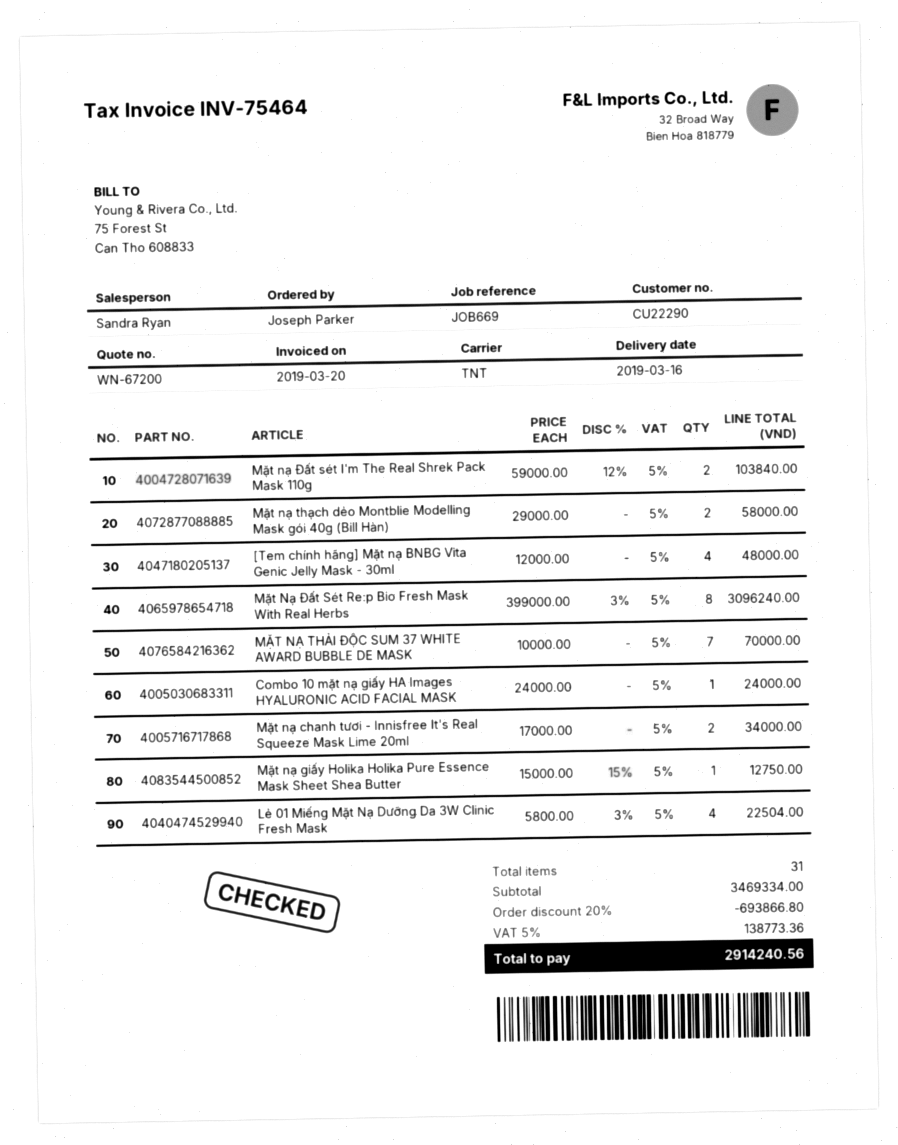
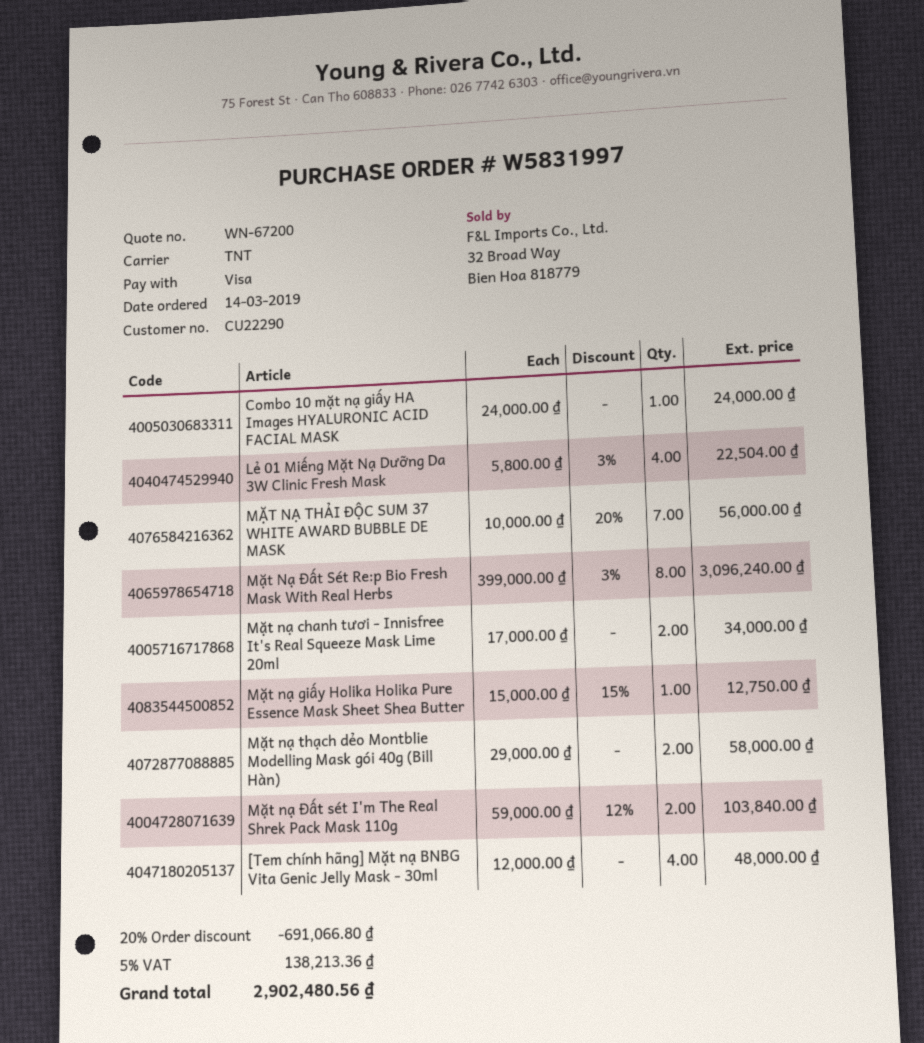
MẶT NẠ THẢI ĐỘC SUM 37 WHITE AWARD BUBBLE DE MASK: 7 x 10000.00 = 70000.00 -> 7 x 10000.00 - 20% = 56000.00
discount: 20% = 693866.80 -> 20% = 691066.80
tax: 5% = 138773.36 -> 5% = 138213.36
total: 2914240.56 -> 2902480.56

